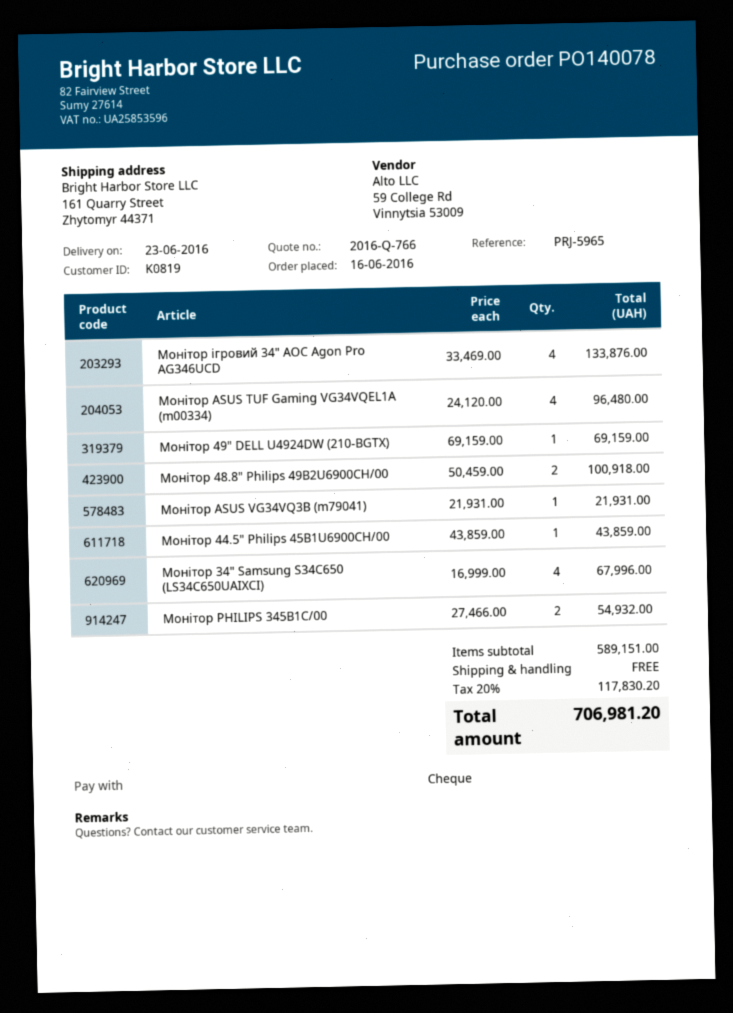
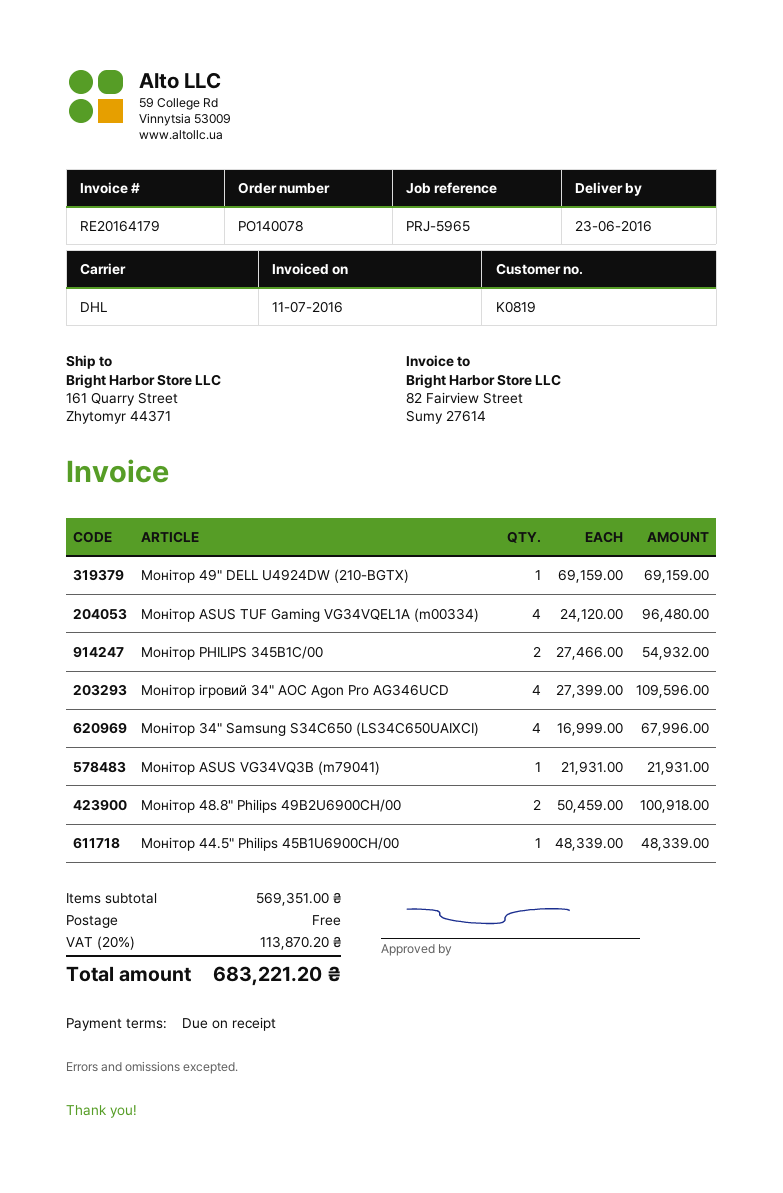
Монітор ігровий 34" AOC Agon Pro AG346UCD: 4 x 33469.00 = 133876.00 -> 4 x 27399.00 = 109596.00
Монітор 44.5" Philips 45B1U6900CH/00: 1 x 43859.00 = 43859.00 -> 1 x 48339.00 = 48339.00
subtotal: 589151.00 -> 569351.00
tax: 20% = 117830.20 -> 20% = 113870.20
total: 706981.20 -> 683221.20

